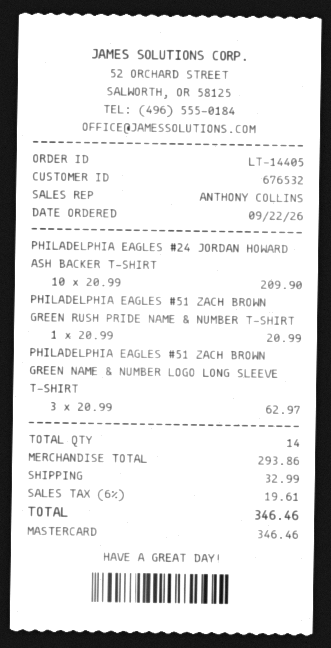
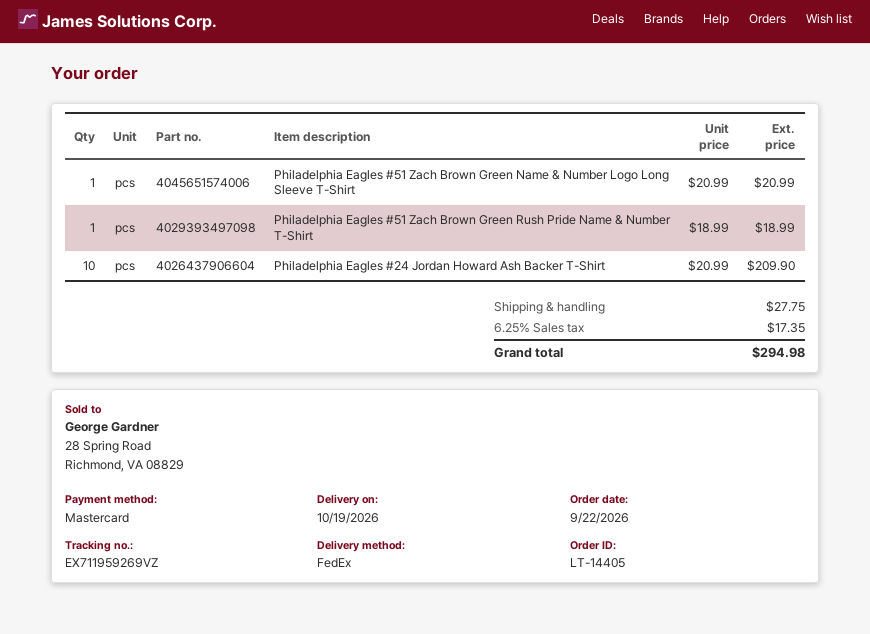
PHILADELPHIA EAGLES #51 ZACH BROWN GREEN RUSH PRIDE NAME & NUMBER T-SHIRT: 1 x 20.99 = 20.99 -> 1 x 18.99 = 18.99
PHILADELPHIA EAGLES #51 ZACH BROWN GREEN NAME & NUMBER LOGO LONG SLEEVE T-SHIRT: 3 x 20.99 = 62.97 -> 1 x 20.99 = 20.99
shipping: 32.99 -> 27.75
tax: 6% = 19.61 -> 6.25% = 17.35
total: 346.46 -> 294.98

